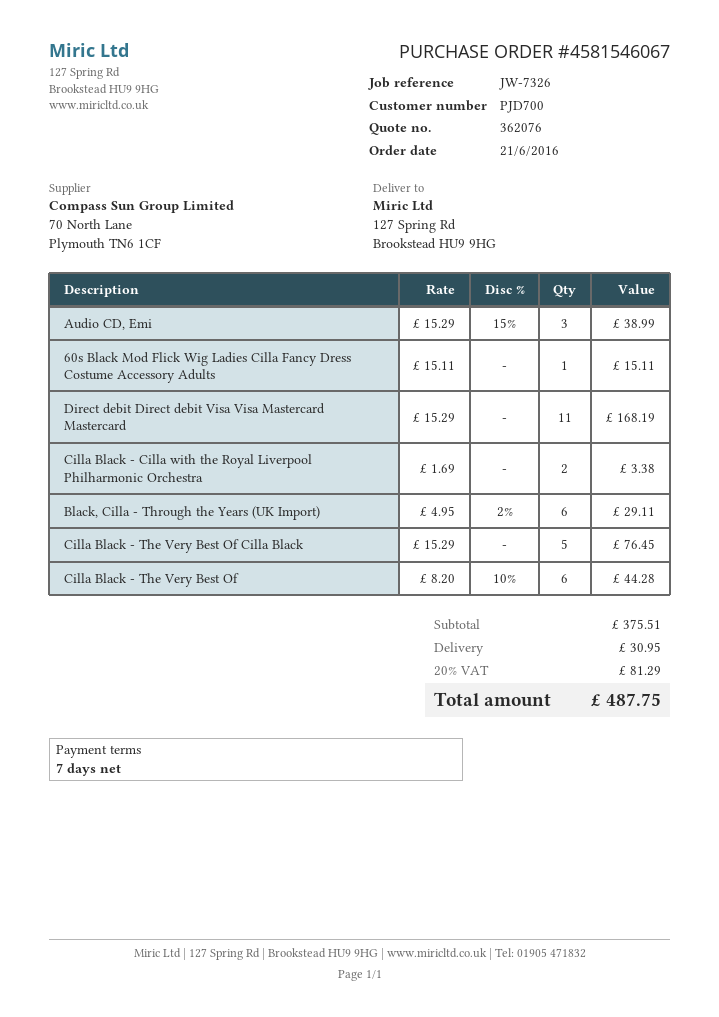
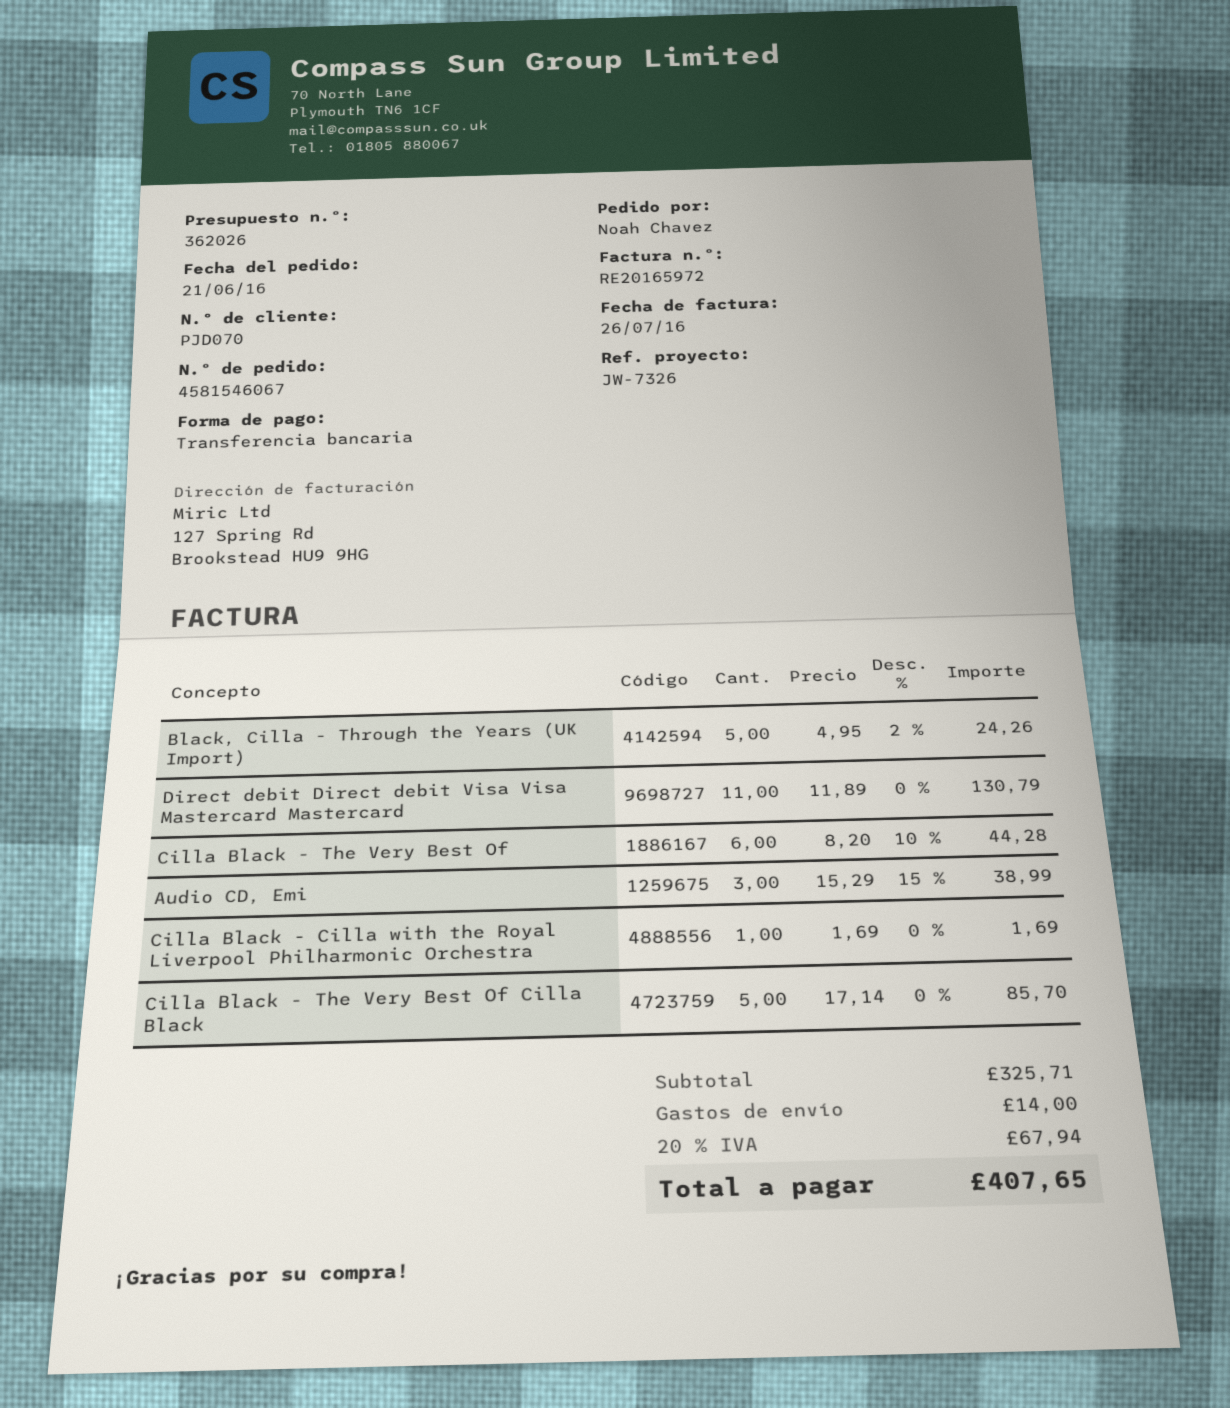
quote number: 362076 -> 362026
customer number: PJD700 -> PJD070
60s Black Mod Flick Wig Ladies Cilla Fancy Dress Costume Accessory Adults: 1 x 15.11 = 15.11 -> none
Direct debit Direct debit Visa Visa Mastercard Mastercard: 11 x 15.29 = 168.19 -> 11 x 11.89 = 130.79
Cilla Black - Cilla with the Royal Liverpool Philharmonic Orchestra: 2 x 1.69 = 3.38 -> 1 x 1.69 = 1.69
Black, Cilla - Through the Years (UK Import): 6 x 4.95 - 2% = 29.11 -> 5 x 4.95 - 2% = 24.26
Cilla Black - The Very Best Of Cilla Black: 5 x 15.29 = 76.45 -> 5 x 17.14 = 85.70
subtotal: 375.51 -> 325.71
shipping: 30.95 -> 14.00
tax: 20% = 81.29 -> 20% = 67.94
total: 487.75 -> 407.65

